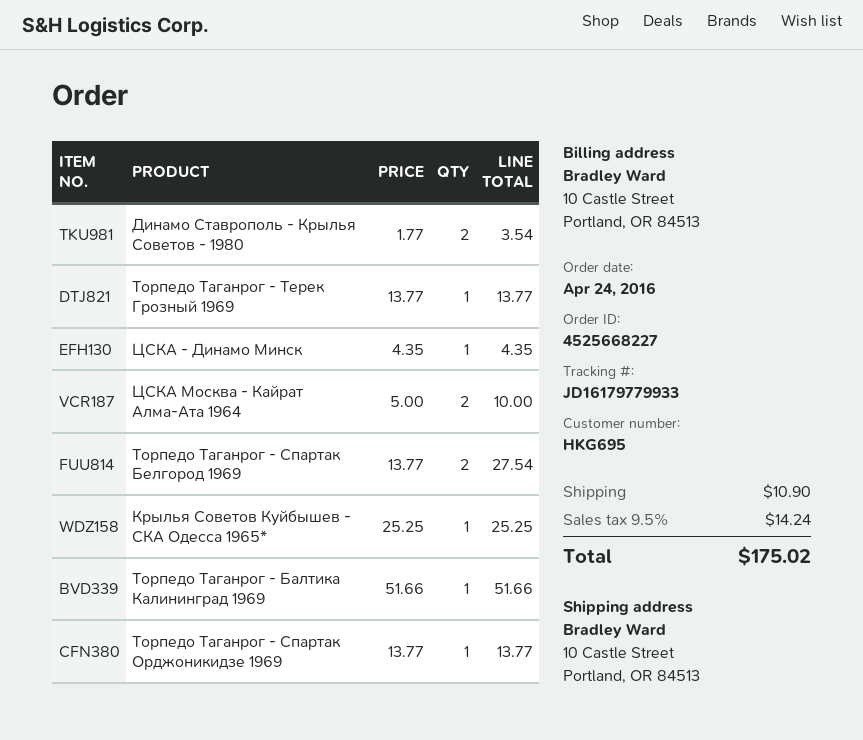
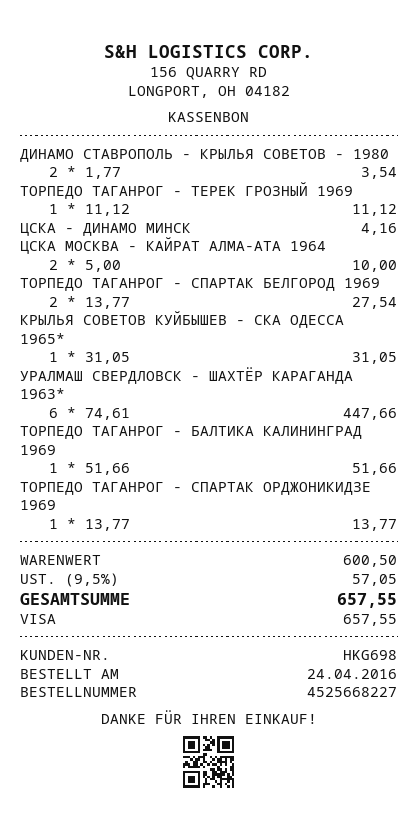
customer number: HKG695 -> HKG698
Торпедо Таганрог - Терек Грозный 1969: 1 x 13.77 = 13.77 -> 1 x 11.12 = 11.12
ЦСКА - Динамо Минск: 1 x 4.35 = 4.35 -> 1 x 4.16 = 4.16
Крылья Советов Куйбышев - СКА Одесса 1965*: 1 x 25.25 = 25.25 -> 1 x 31.05 = 31.05
УРАЛМАШ СВЕРДЛОВСК - ШАХТЁР КАРАГАНДА 1963*: none -> 6 x 74.61 = 447.66
shipping: 10.90 -> none
tax: 9.5% = 14.24 -> 9.5% = 57.05
total: 175.02 -> 657.55

